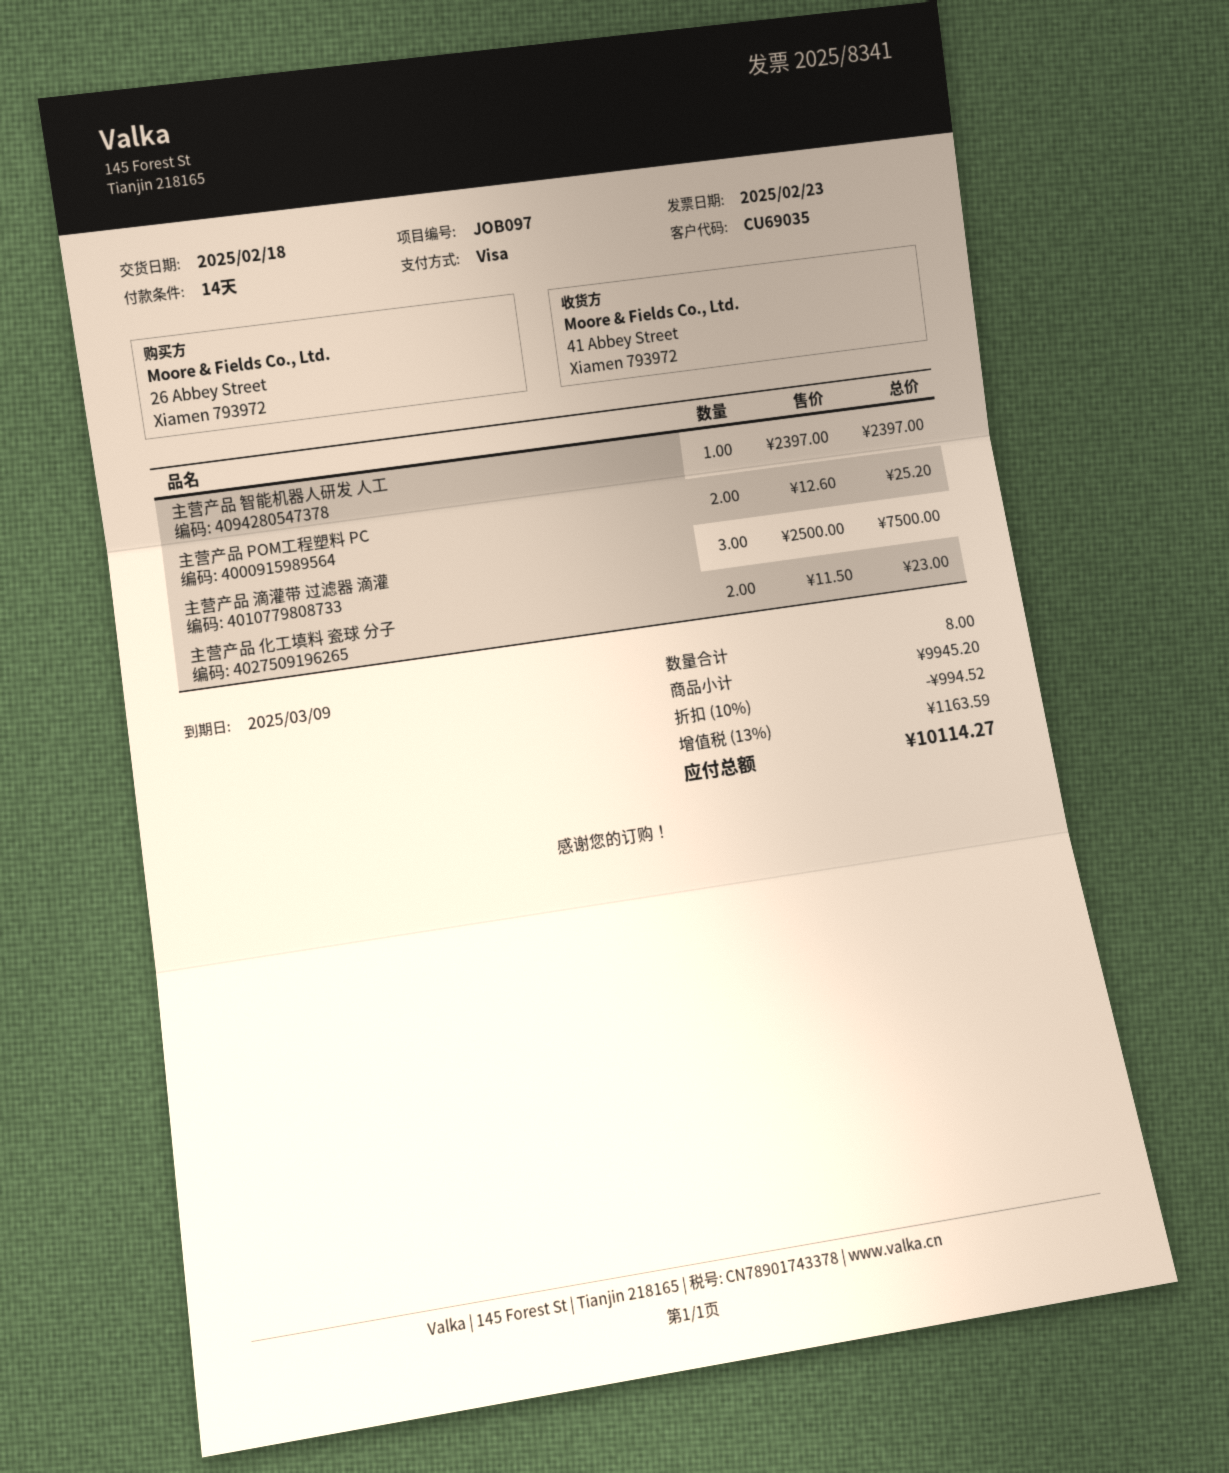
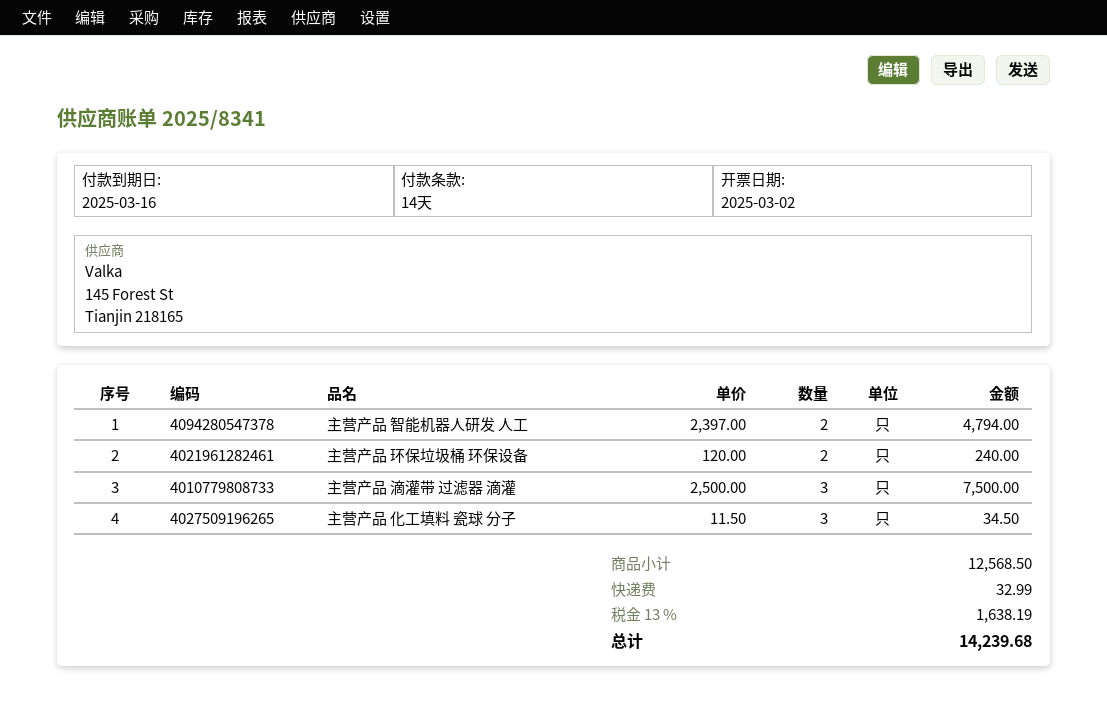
invoice date: 2025-02-23 -> 2025-03-02
due date: 2025-03-09 -> 2025-03-16
主营产品 智能机器人研发 人工: 1 x 2397.00 = 2397.00 -> 2 x 2397.00 = 4794.00
主营产品 POM工程塑料 PC: 2 x 12.60 = 25.20 -> none
主营产品 化工填料 瓷球 分子: 2 x 11.50 = 23.00 -> 3 x 11.50 = 34.50
主营产品 环保垃圾桶 环保设备: none -> 2 x 120.00 = 240.00
subtotal: 9945.20 -> 12568.50
discount: 10% = 994.52 -> none
shipping: none -> 32.99
tax: 13% = 1163.59 -> 13% = 1638.19
total: 10114.27 -> 14239.68

